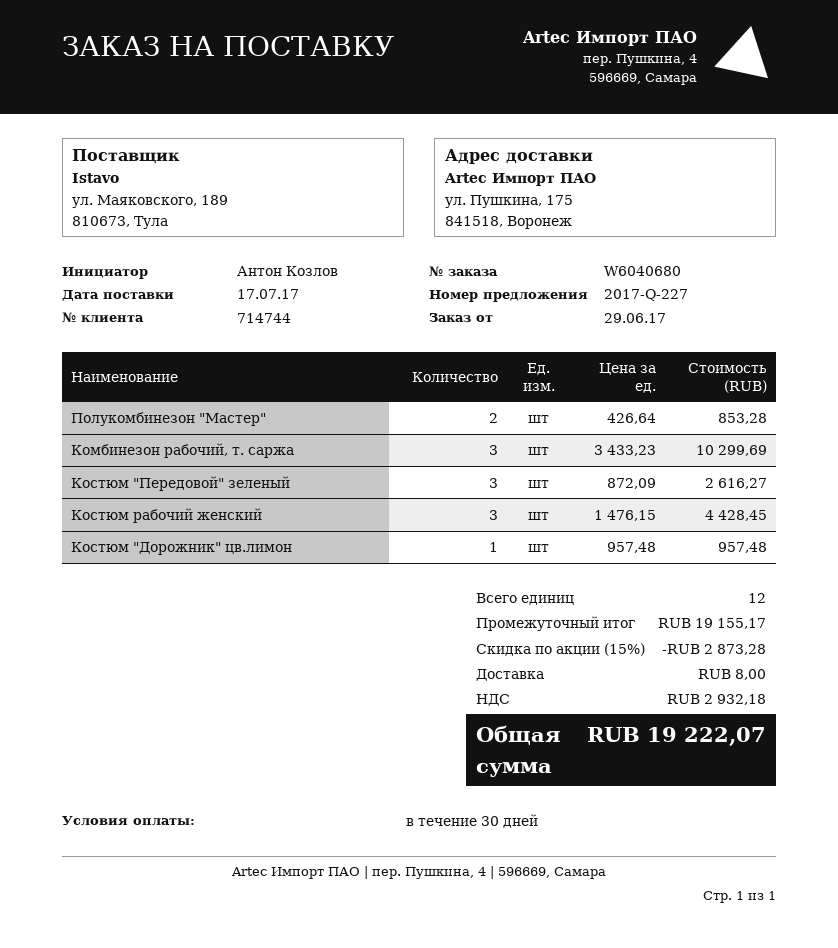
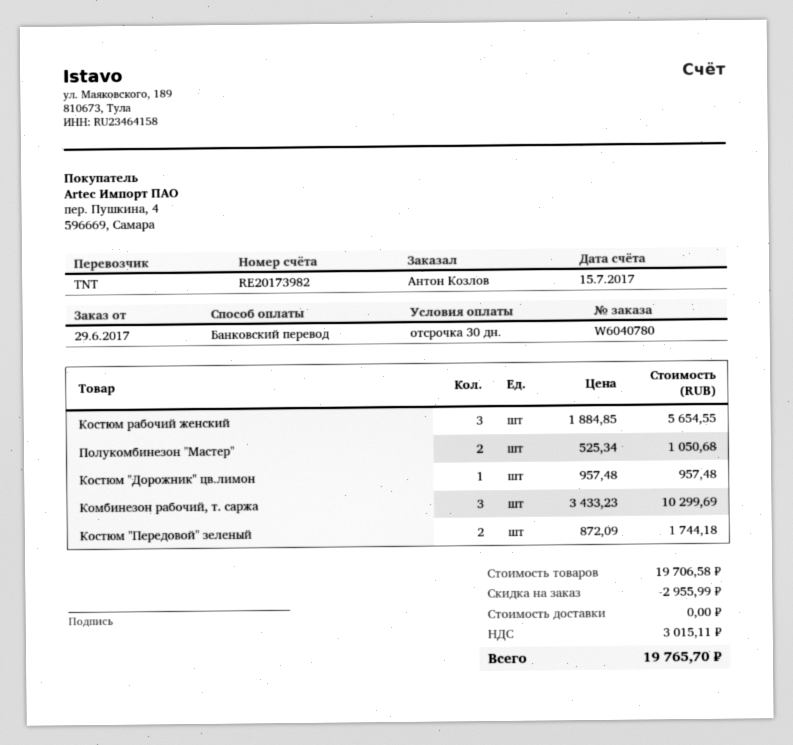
order number: W6040680 -> W6040780
Полукомбинезон "Мастер": 2 x 426.64 = 853.28 -> 2 x 525.34 = 1050.68
Костюм "Передовой" зеленый: 3 x 872.09 = 2616.27 -> 2 x 872.09 = 1744.18
Костюм рабочий женский: 3 x 1476.15 = 4428.45 -> 3 x 1884.85 = 5654.55
subtotal: 19155.17 -> 19706.58
discount: 2873.28 -> 2955.99
shipping: 8.00 -> 0.00
tax: 2932.18 -> 3015.11
total: 19222.07 -> 19765.70

